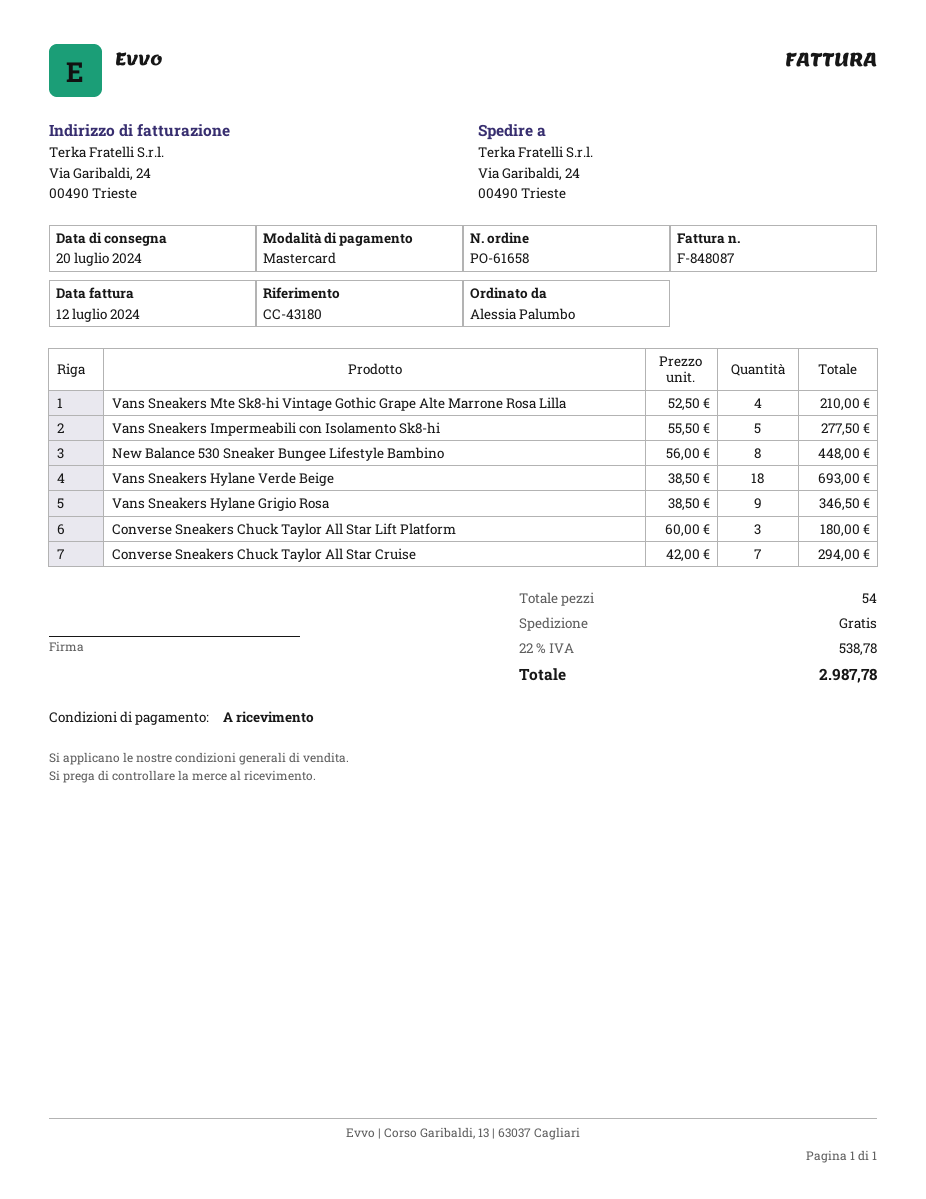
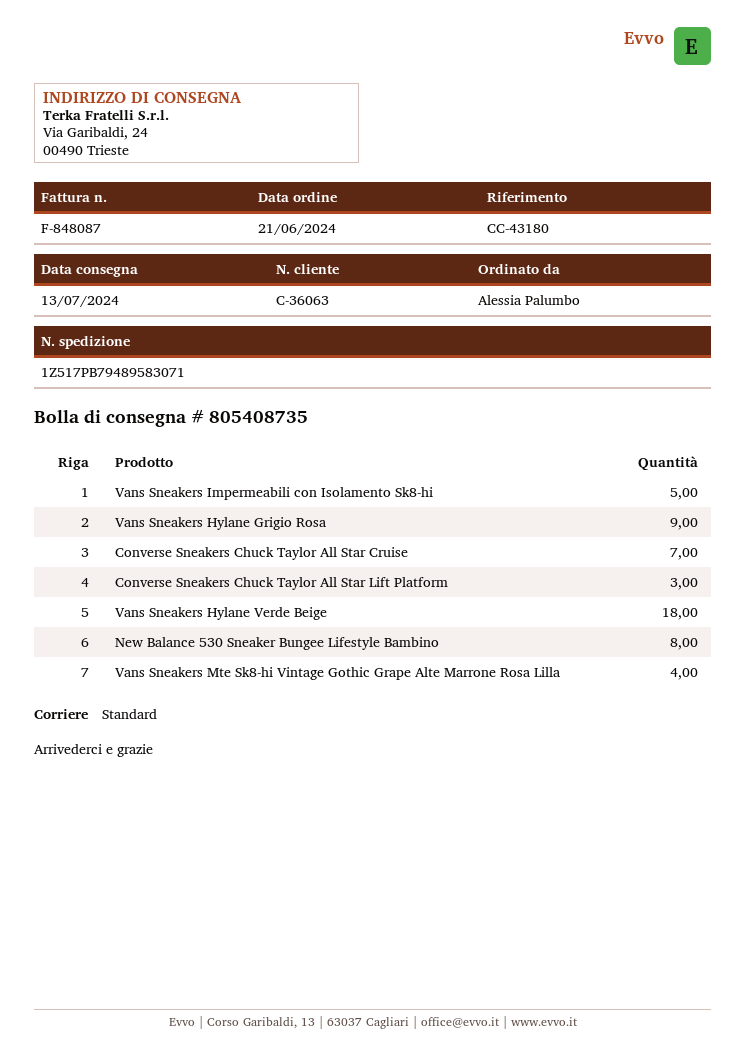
delivery date: 2024-07-20 -> 2024-07-13

